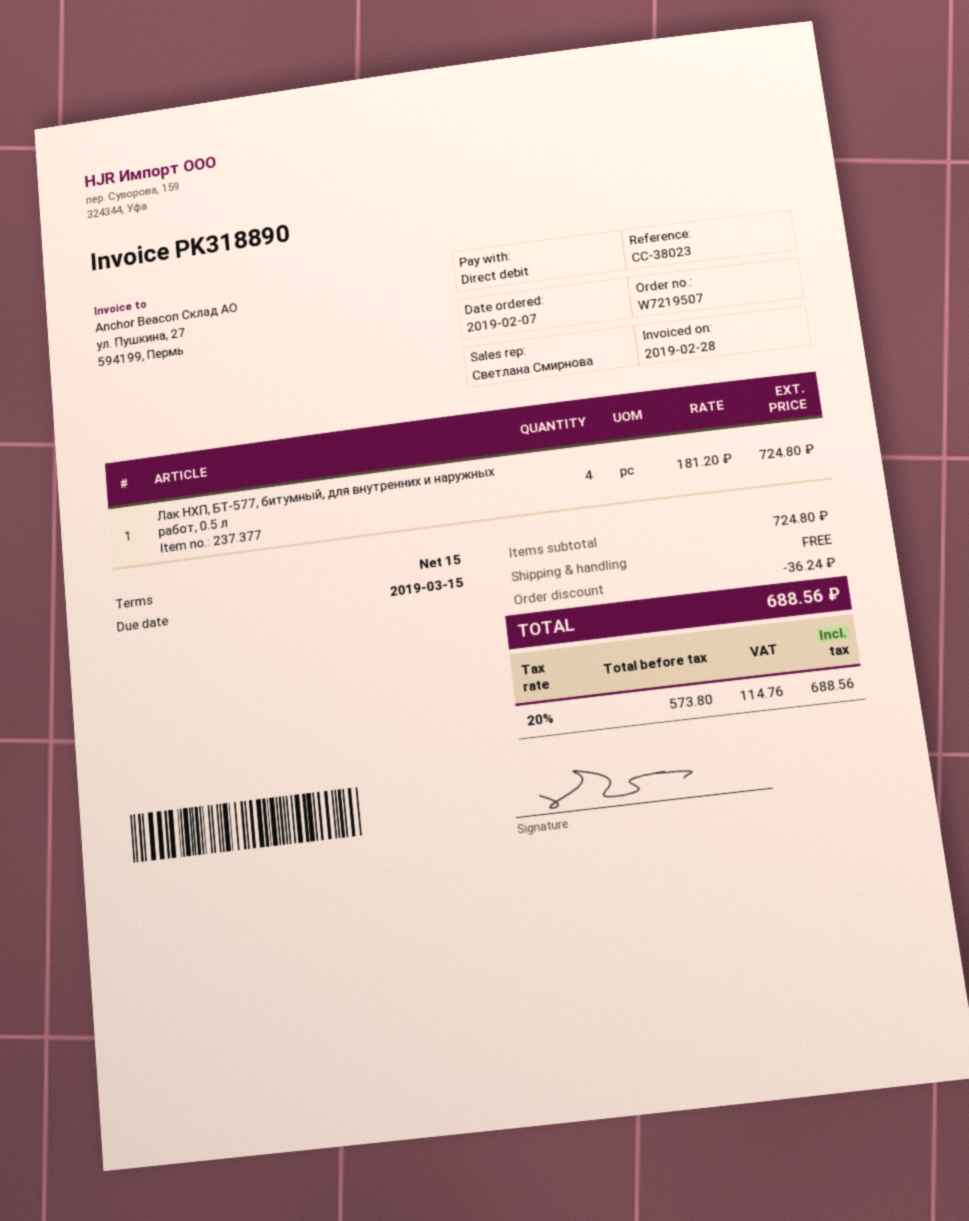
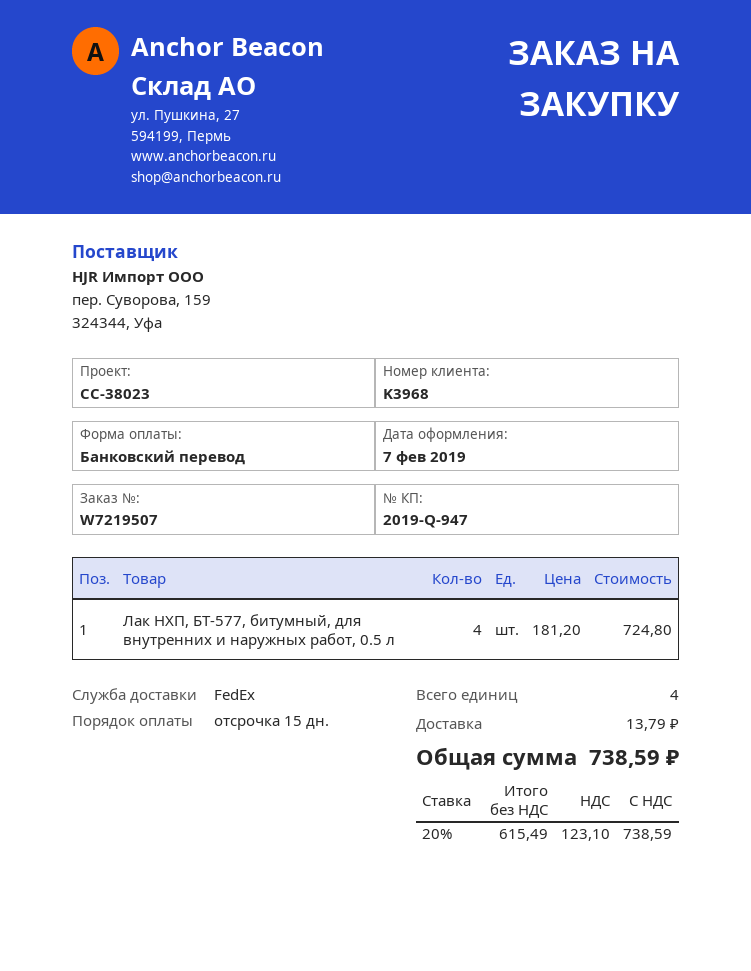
payment method: direct debit -> bank transfer
discount: 36.24 -> none
shipping: 0.00 -> 13.79
net: 573.80 -> 615.49
tax: 20% = 114.76 -> 20% = 123.10
total: 688.56 -> 738.59

